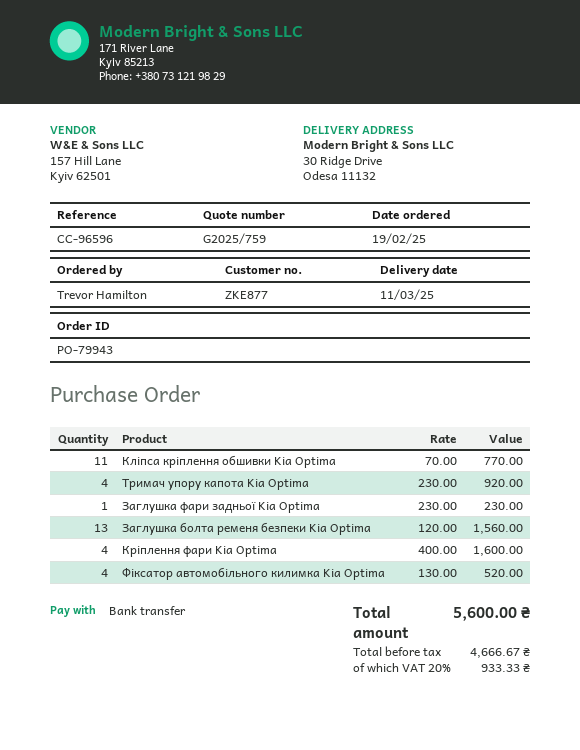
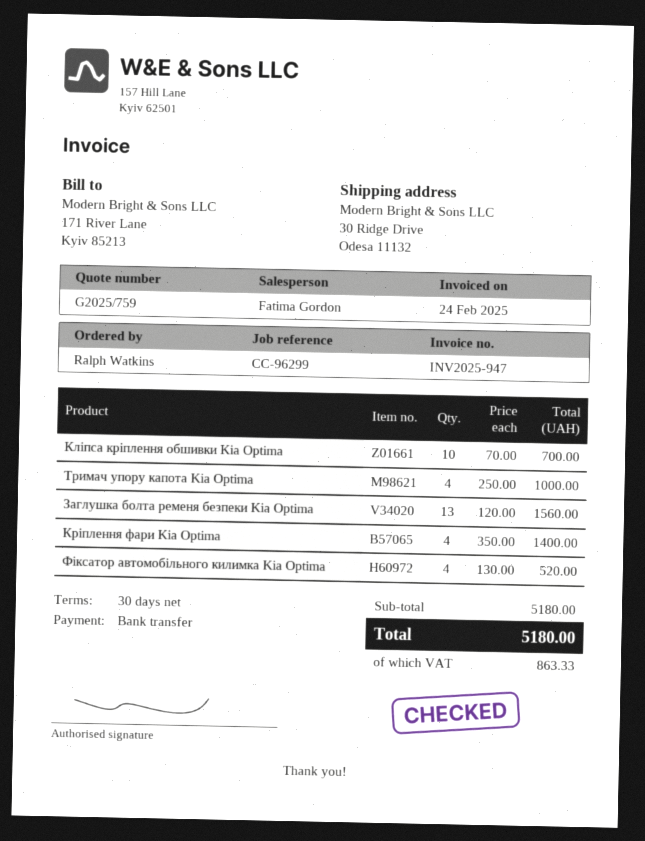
reference: CC-96596 -> CC-96299
ordered by: Trevor Hamilton -> Ralph Watkins
Кліпса кріплення обшивки Kia Optima: 11 x 70.00 = 770.00 -> 10 x 70.00 = 700.00
Тримач упору капота Kia Optima: 4 x 230.00 = 920.00 -> 4 x 250.00 = 1000.00
Заглушка фари задньої Kia Optima: 1 x 230.00 = 230.00 -> none
Кріплення фари Kia Optima: 4 x 400.00 = 1600.00 -> 4 x 350.00 = 1400.00
tax: 933.33 -> 863.33
total: 5600.00 -> 5180.00

